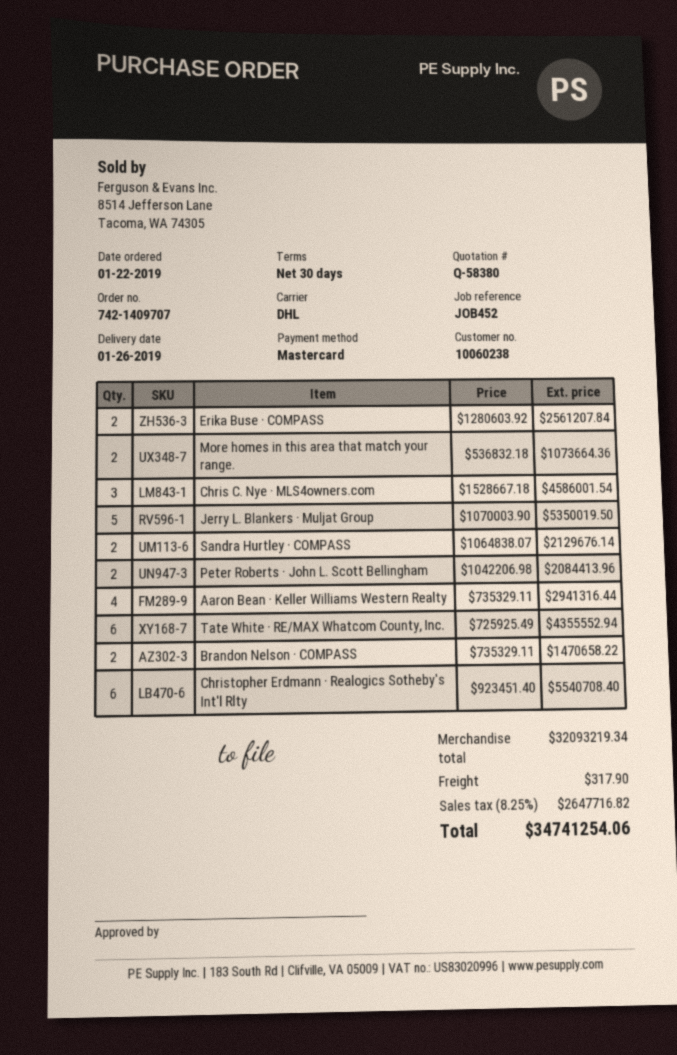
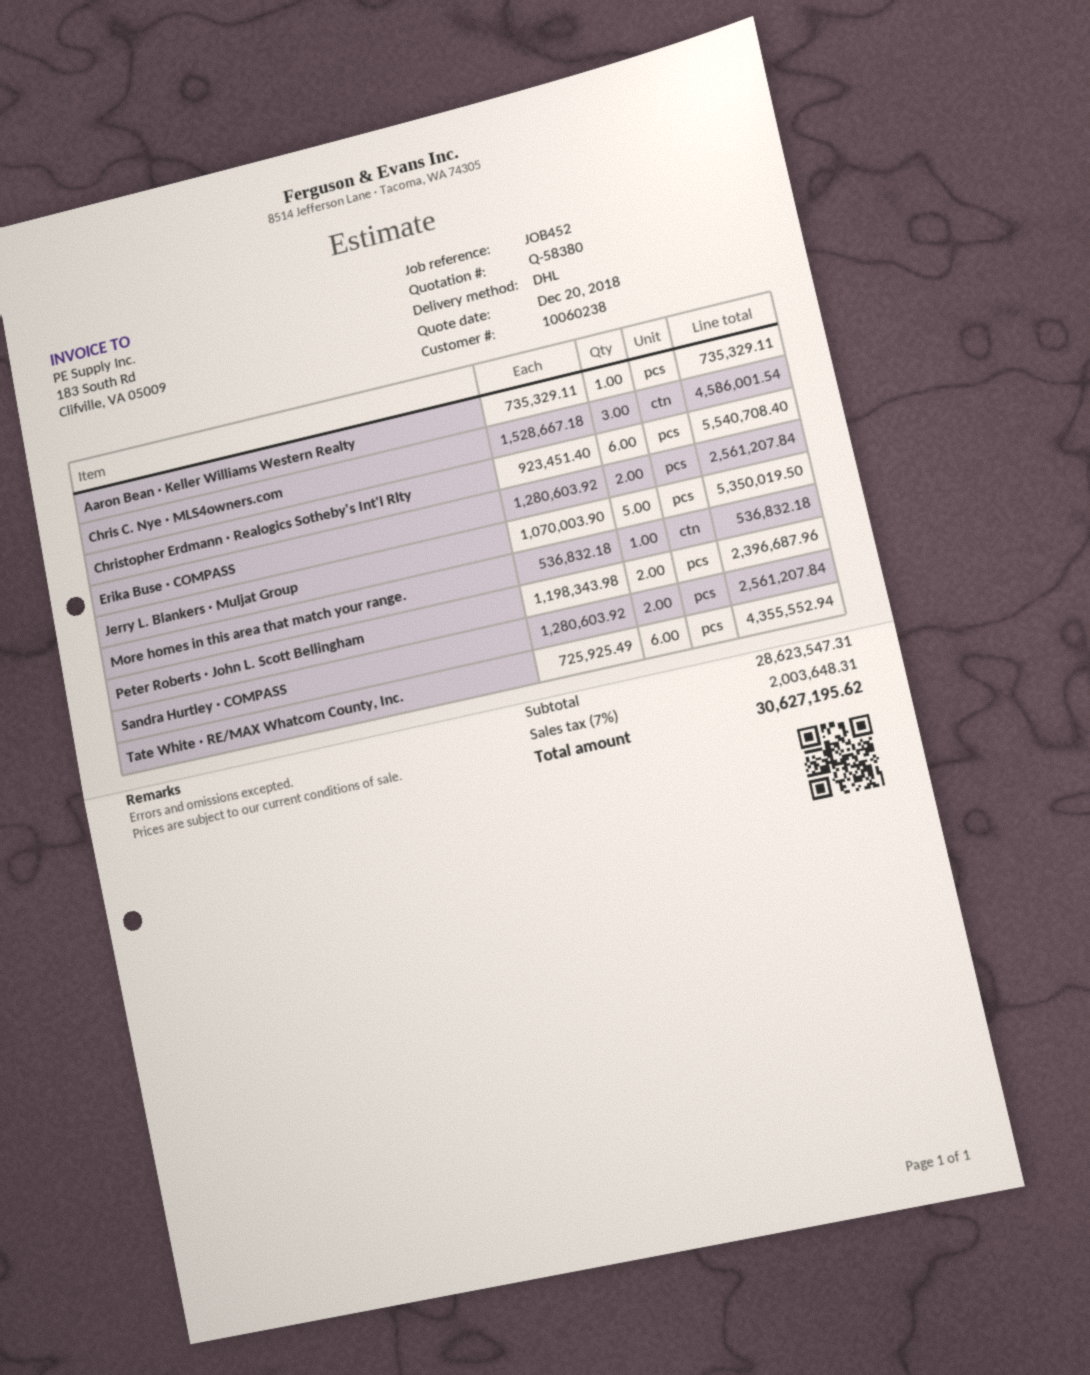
More homes in this area that match your range.: 2 x 536832.18 = 1073664.36 -> 1 x 536832.18 = 536832.18
Sandra Hurtley · COMPASS: 2 x 1064838.07 = 2129676.14 -> 2 x 1280603.92 = 2561207.84
Peter Roberts · John L. Scott Bellingham: 2 x 1042206.98 = 2084413.96 -> 2 x 1198343.98 = 2396687.96
Aaron Bean · Keller Williams Western Realty: 4 x 735329.11 = 2941316.44 -> 1 x 735329.11 = 735329.11
Brandon Nelson · COMPASS: 2 x 735329.11 = 1470658.22 -> none
subtotal: 32093219.34 -> 28623547.31
shipping: 317.90 -> none
tax: 8.25% = 2647716.82 -> 7% = 2003648.31
total: 34741254.06 -> 30627195.62

